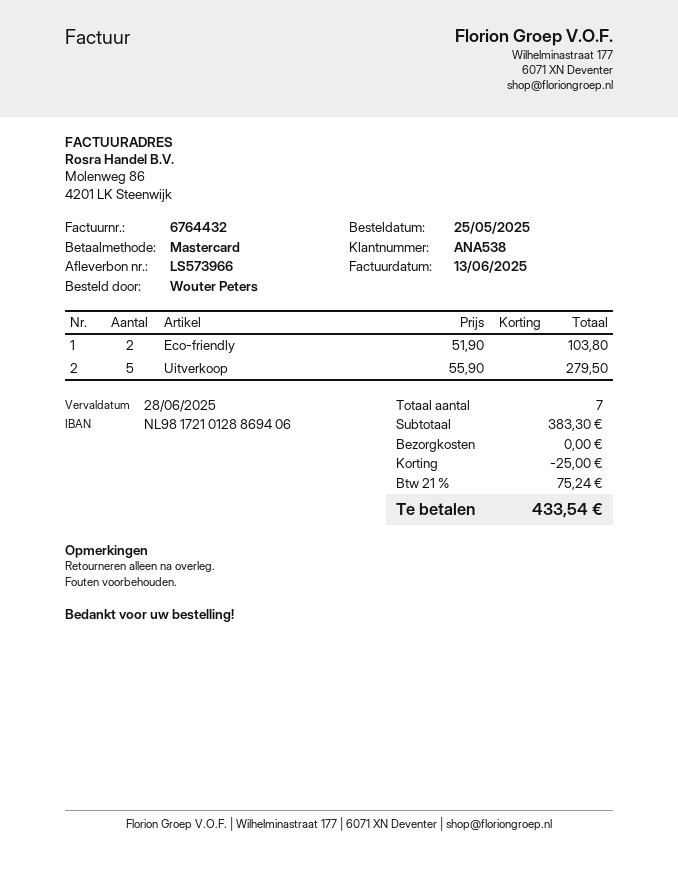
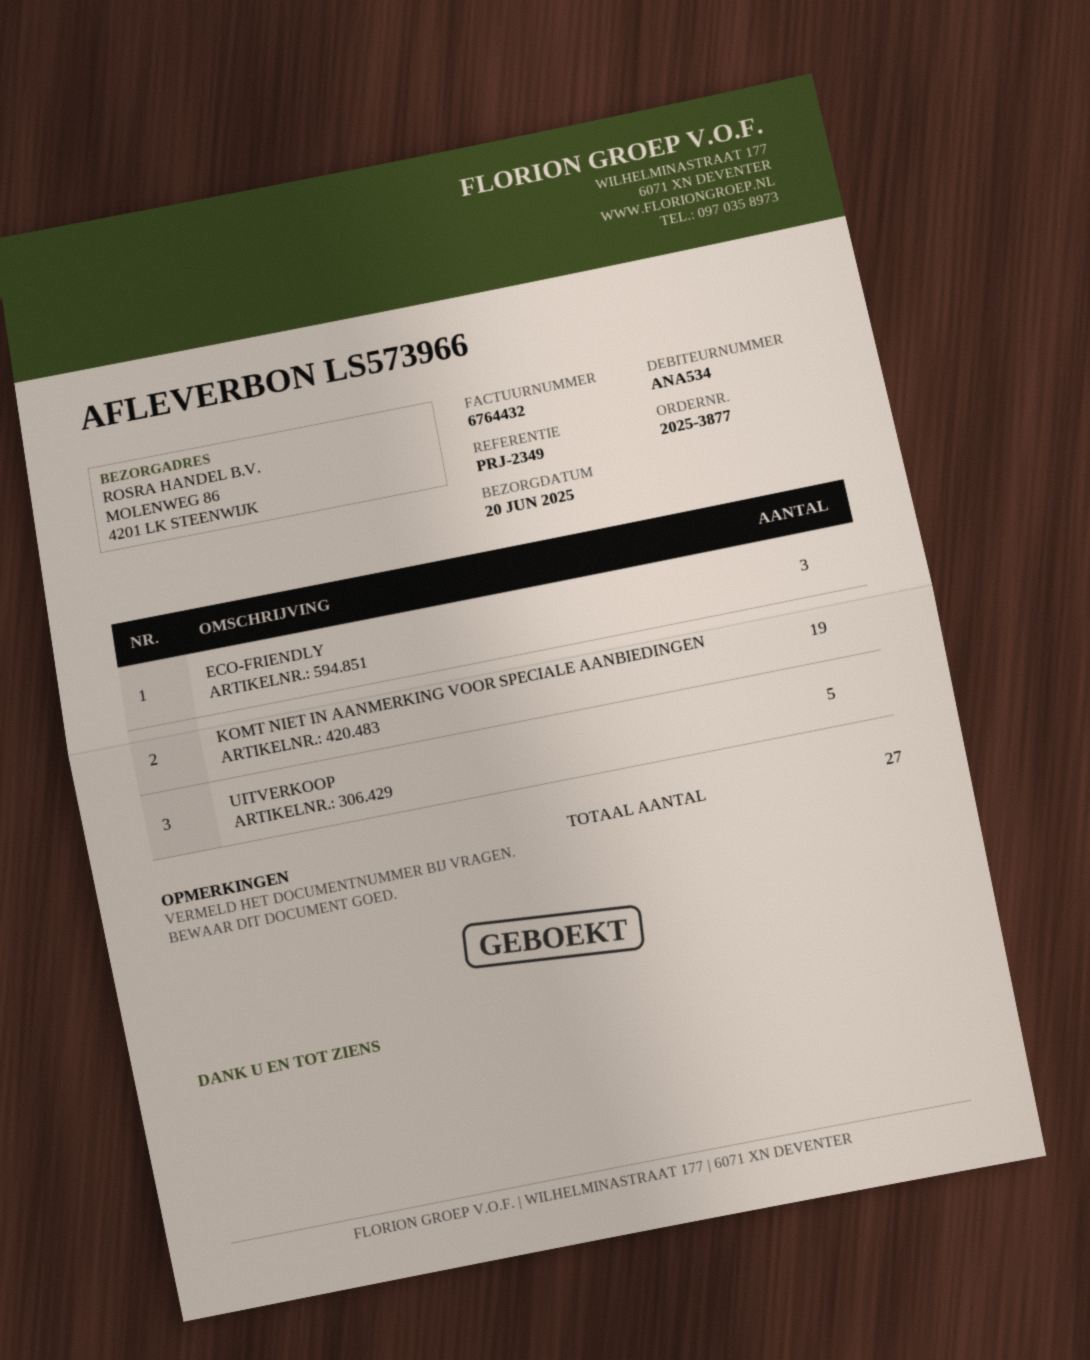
customer number: ANA538 -> ANA534
Eco-friendly: 2 -> 3
KOMT NIET IN AANMERKING VOOR SPECIALE AANBIEDINGEN: none -> 19
total quantity: 7 -> 27

